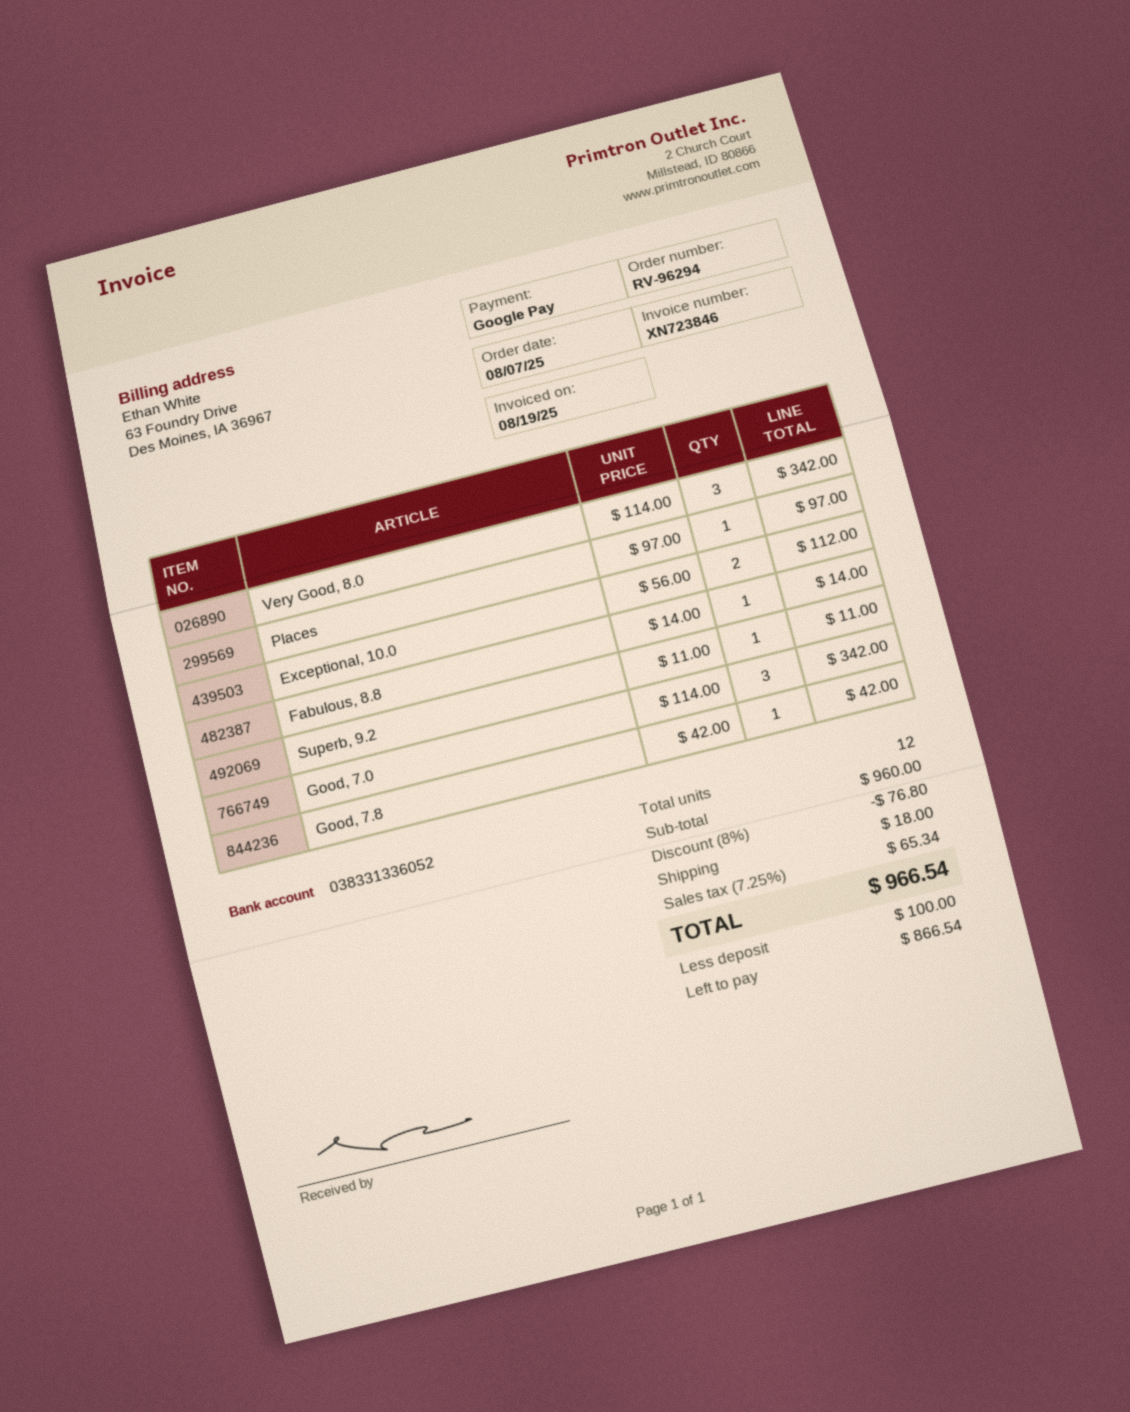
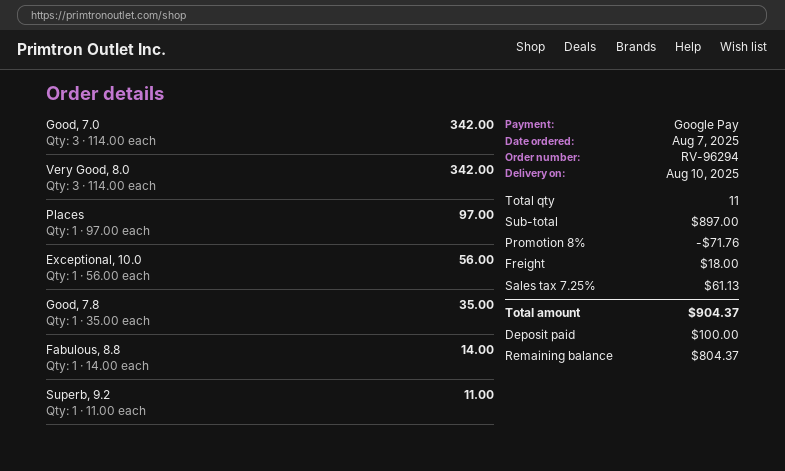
Exceptional, 10.0: 2 x 56.00 = 112.00 -> 1 x 56.00 = 56.00
Good, 7.8: 1 x 42.00 = 42.00 -> 1 x 35.00 = 35.00
total quantity: 12 -> 11
subtotal: 960.00 -> 897.00
discount: 8% = 76.80 -> 8% = 71.76
tax: 7.25% = 65.34 -> 7.25% = 61.13
total: 966.54 -> 904.37
balance: 866.54 -> 804.37

